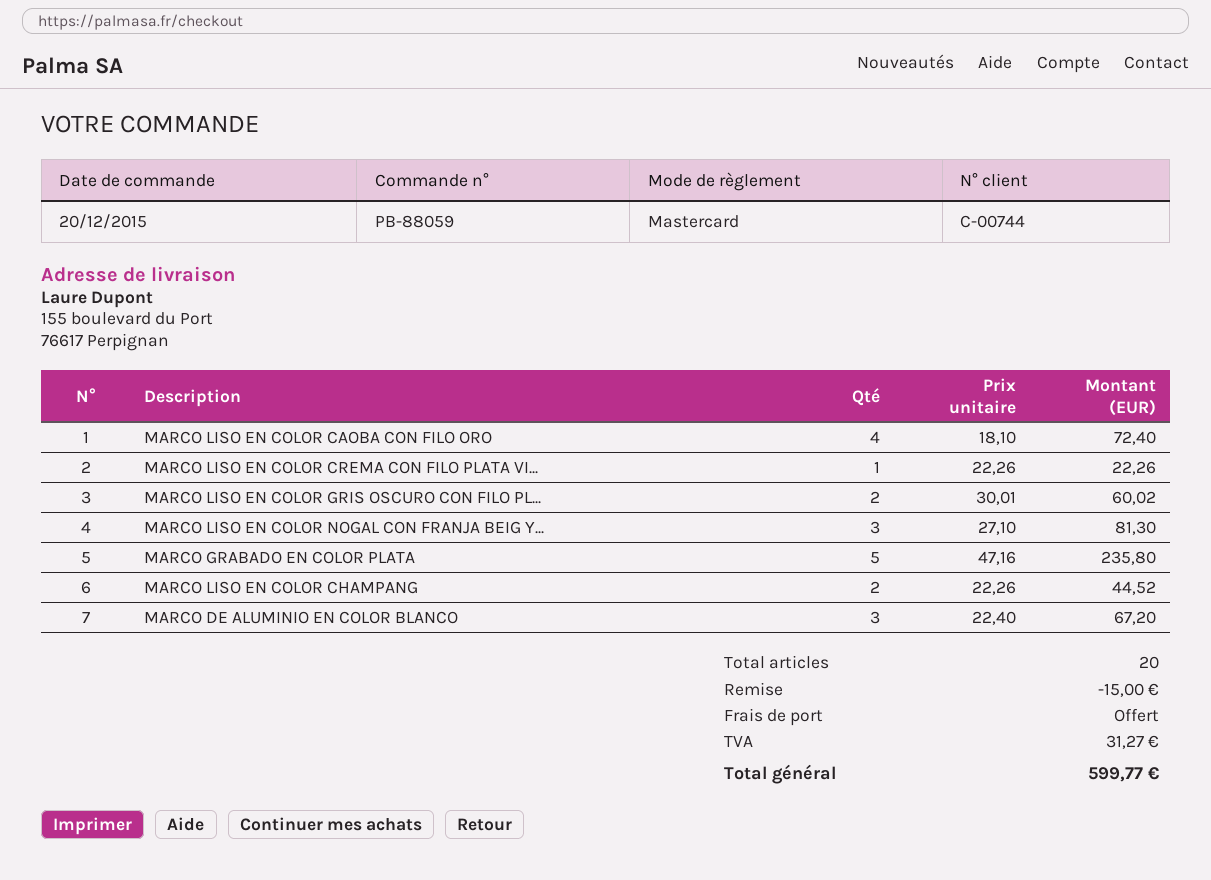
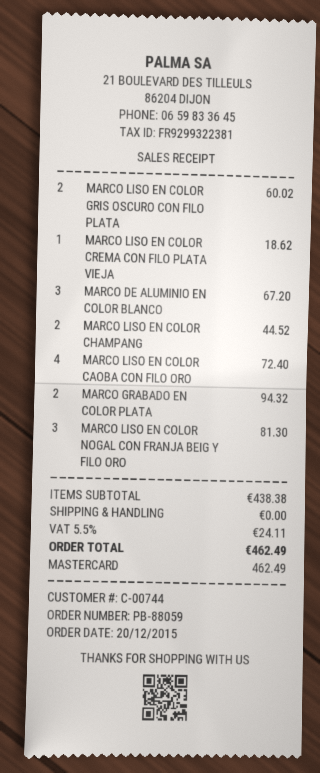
MARCO LISO EN COLOR CREMA CON FILO PLATA VI...: 1 for 22.26 -> 1 for 18.62
MARCO GRABADO EN COLOR PLATA: 5 for 235.80 -> 2 for 94.32
discount: 15.00 -> none
tax: 31.27 -> 24.11
total: 599.77 -> 462.49

